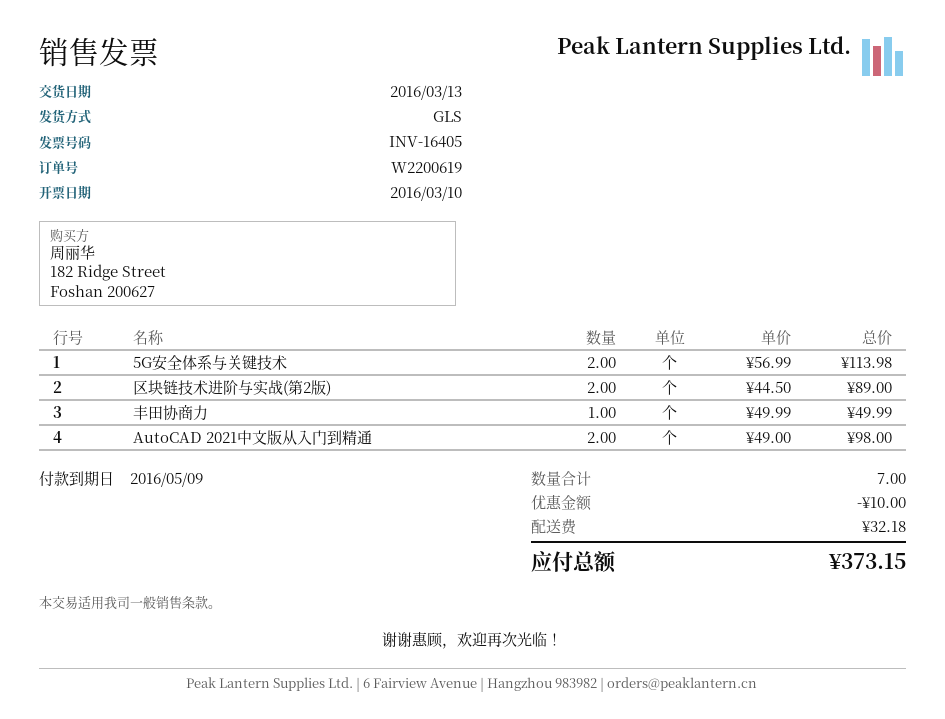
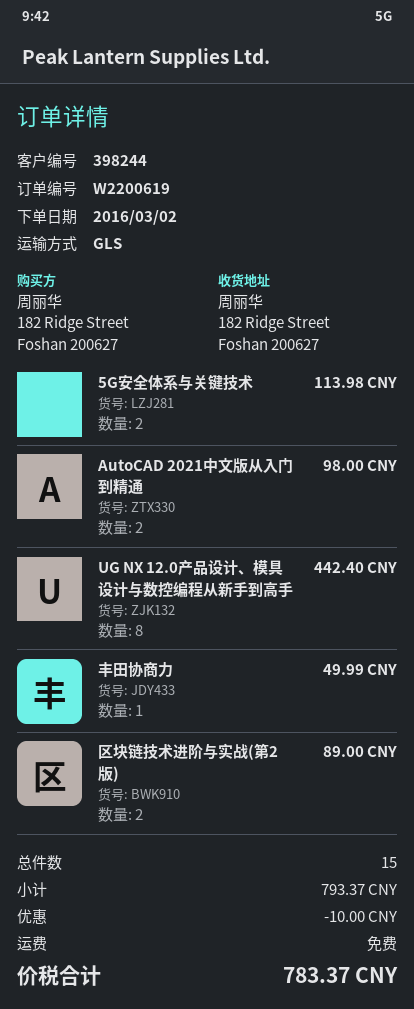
UG NX 12.0产品设计、模具设计与数控编程从新手到高手: none -> 8 for 442.40
total quantity: 7 -> 15
shipping: 32.18 -> 0.00
total: 373.15 -> 783.37

